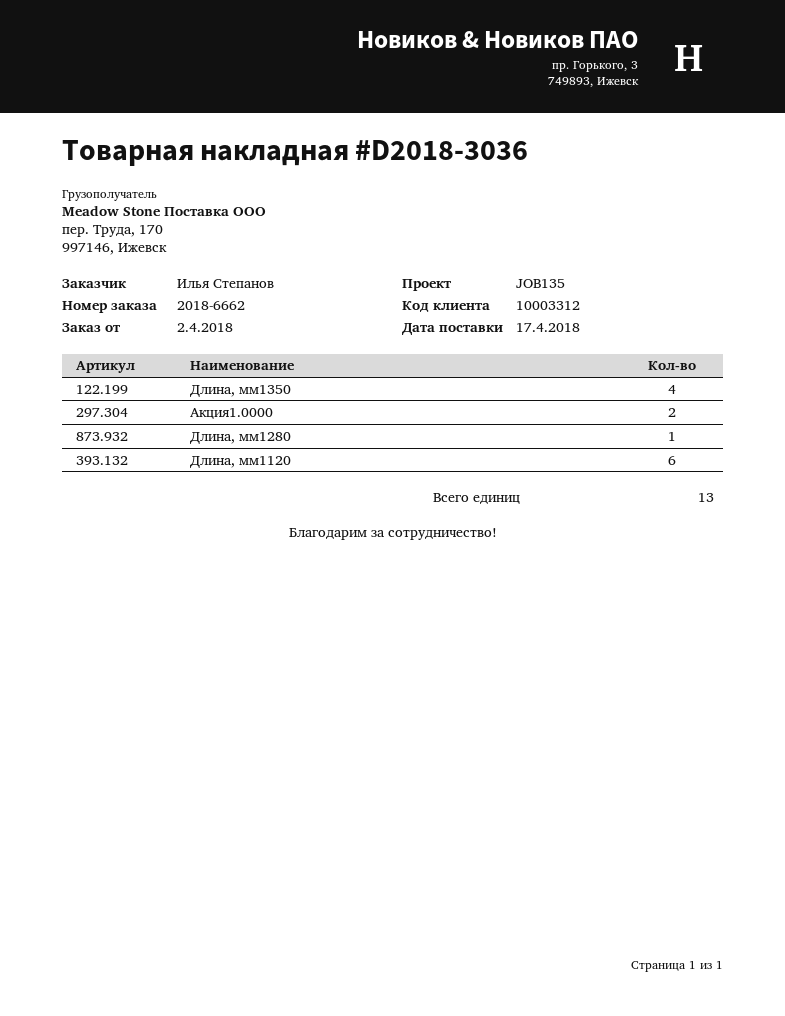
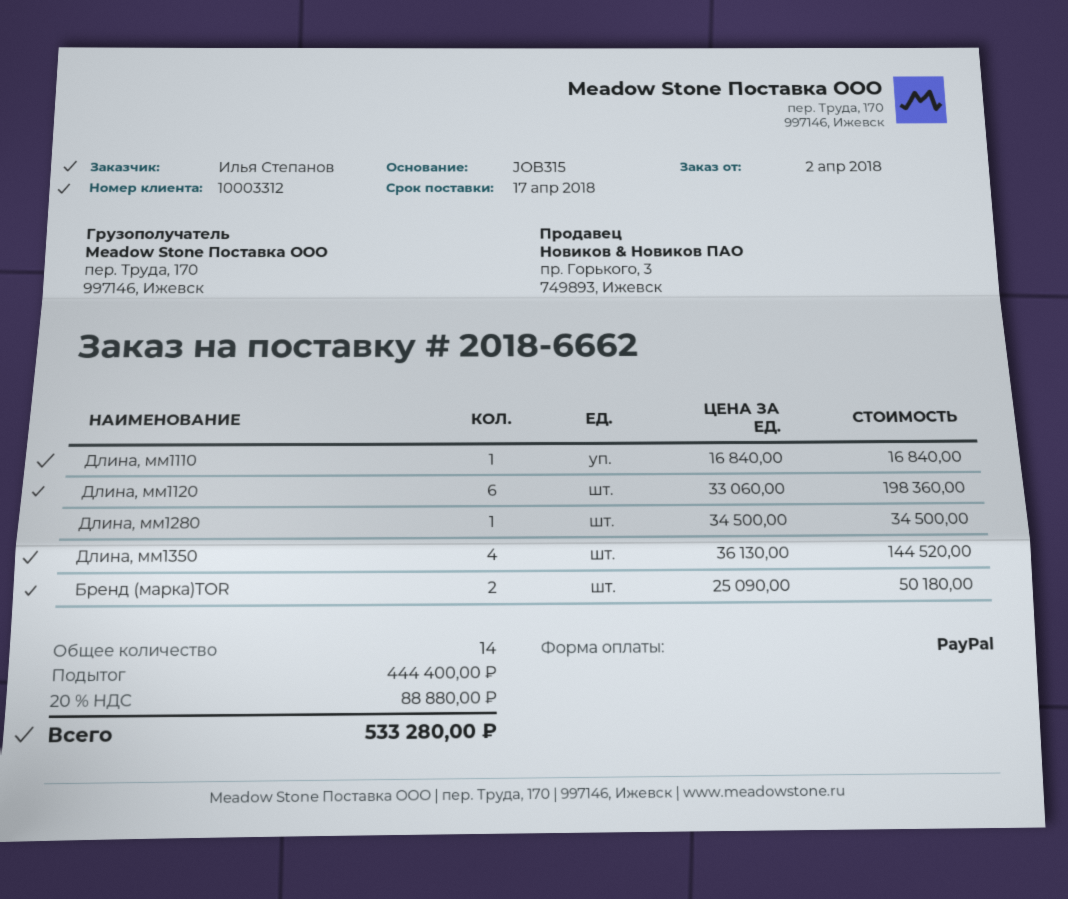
reference: JOB135 -> JOB315
Акция1.0000: 2 -> none
Длина, мм1110: none -> 1
Бренд (марка)TOR: none -> 2
total quantity: 13 -> 14

